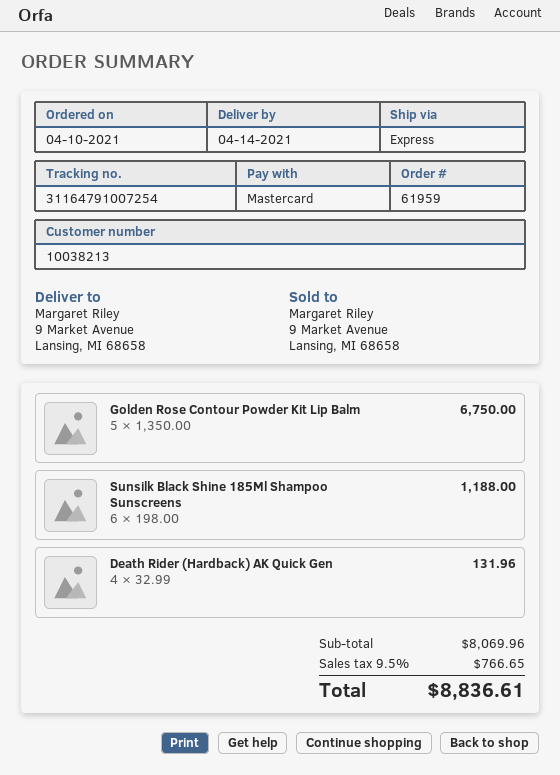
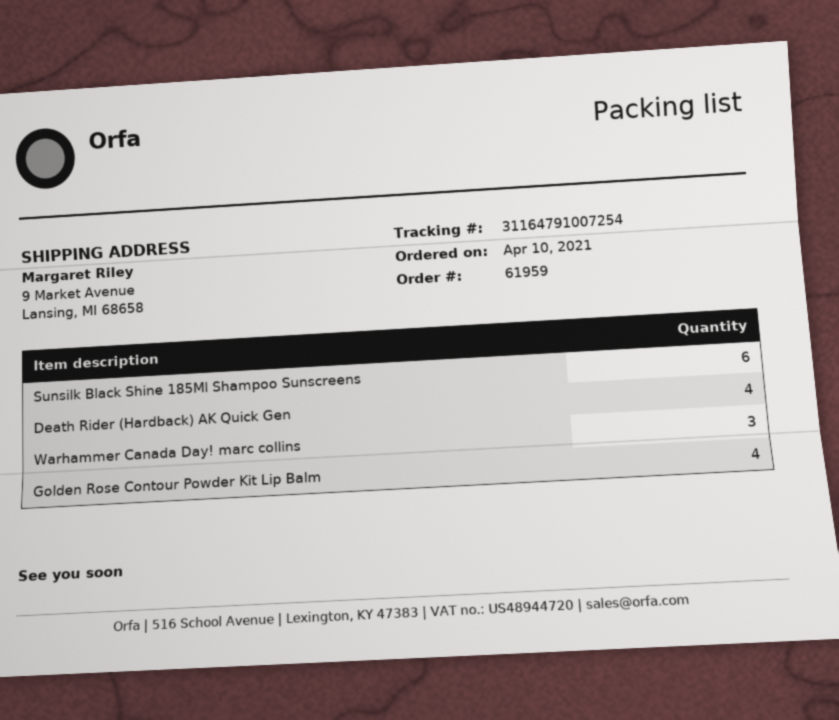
Golden Rose Contour Powder Kit Lip Balm: 5 -> 4
Warhammer Canada Day! marc collins: none -> 3

